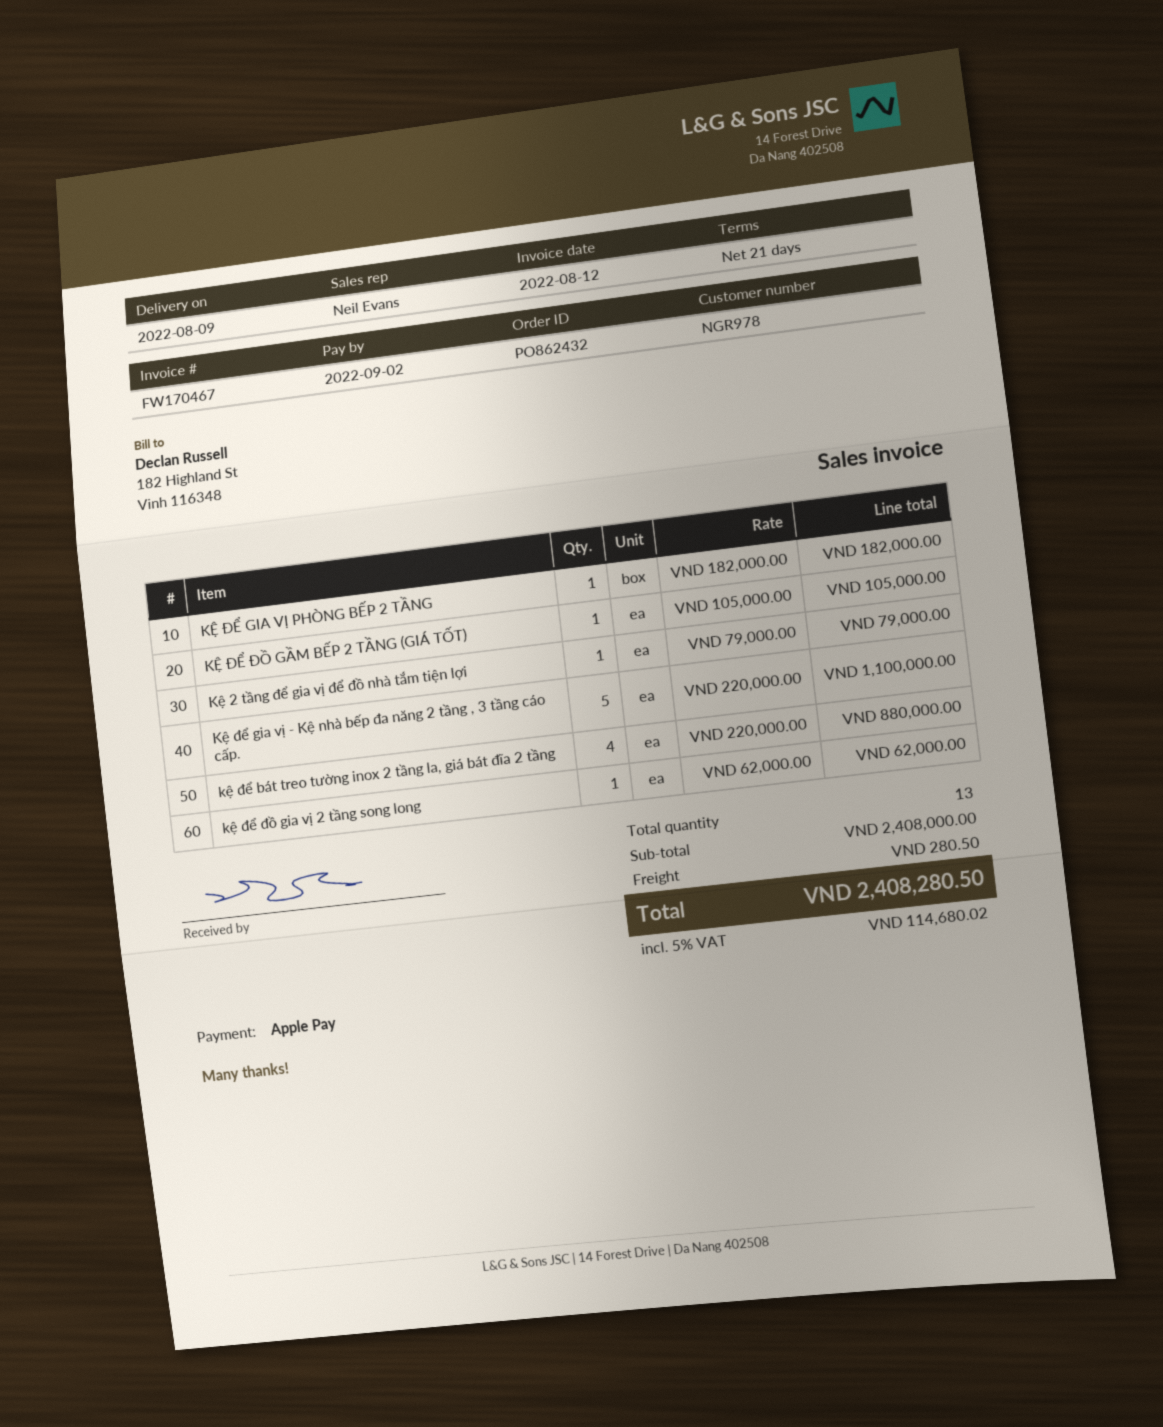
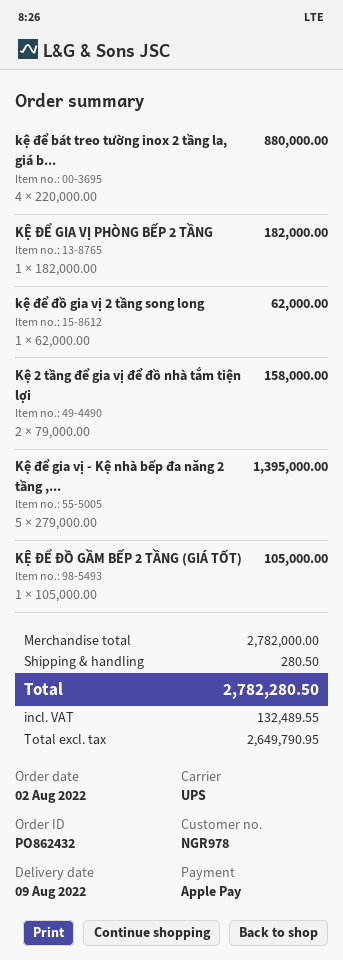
Kệ 2 tầng để gia vị để đồ nhà tắm tiện lợi: 1 x 79000.00 = 79000.00 -> 2 x 79000.00 = 158000.00
Kệ để gia vị - Kệ nhà bếp đa năng 2 tầng , 3 tầng cáo cấp.: 5 x 220000.00 = 1100000.00 -> 5 x 279000.00 = 1395000.00
subtotal: 2408000.00 -> 2782000.00
tax: 114680.02 -> 132489.55
total: 2408280.50 -> 2782280.50

